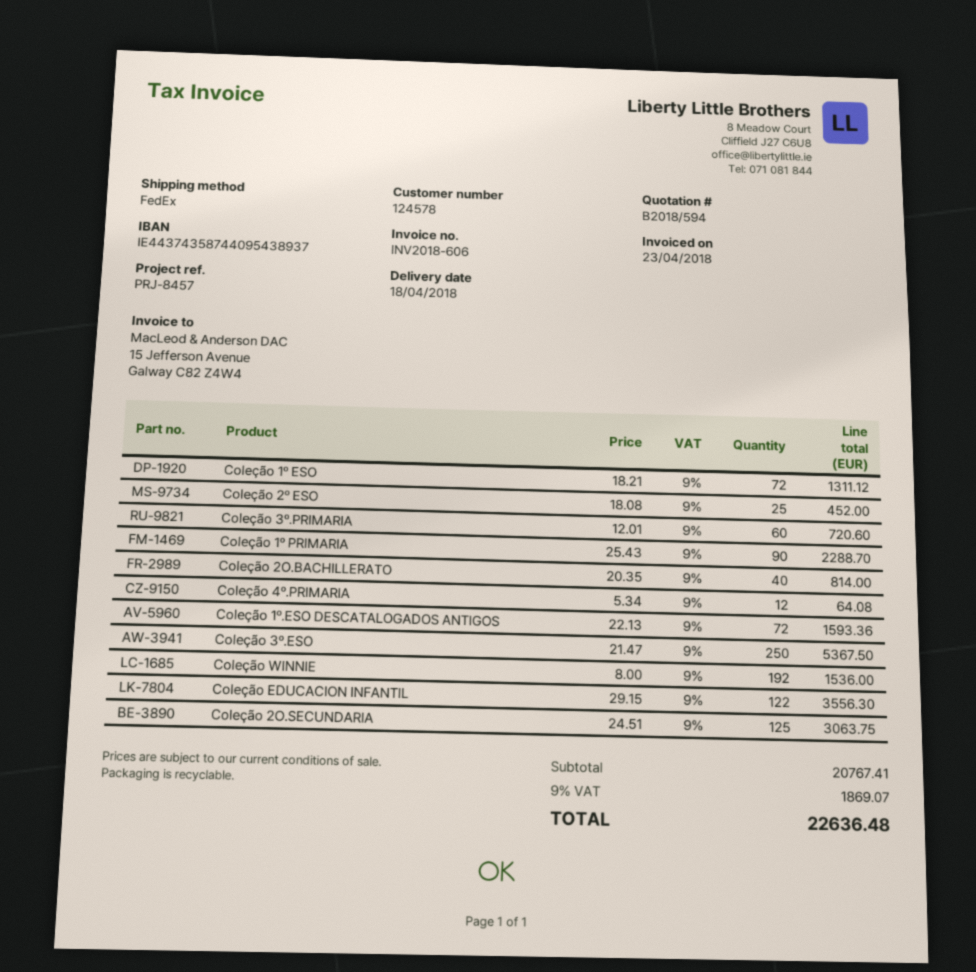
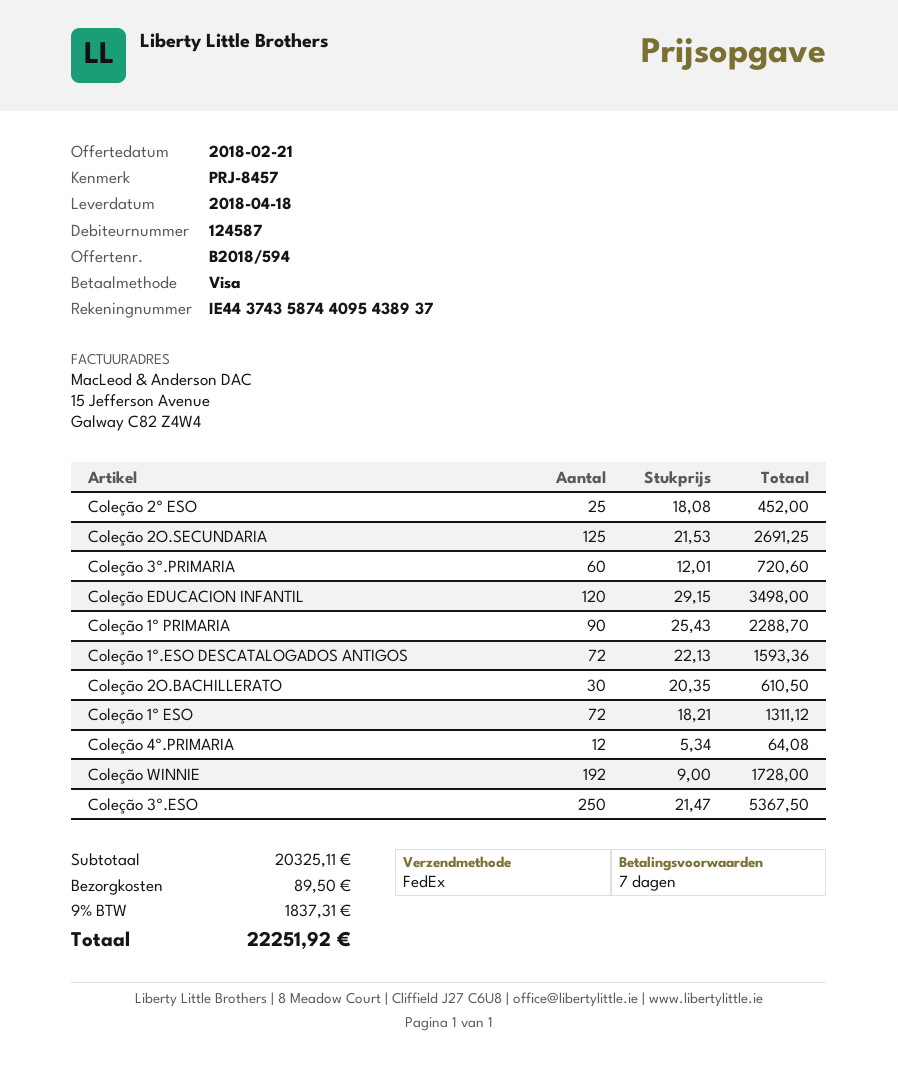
customer number: 124578 -> 124587
Coleção 2O.BACHILLERATO: 40 x 20.35 = 814.00 -> 30 x 20.35 = 610.50
Coleção WINNIE: 192 x 8.00 = 1536.00 -> 192 x 9.00 = 1728.00
Coleção EDUCACION INFANTIL: 122 x 29.15 = 3556.30 -> 120 x 29.15 = 3498.00
Coleção 2O.SECUNDARIA: 125 x 24.51 = 3063.75 -> 125 x 21.53 = 2691.25
subtotal: 20767.41 -> 20325.11
shipping: none -> 89.50
tax: 9% = 1869.07 -> 9% = 1837.31
total: 22636.48 -> 22251.92

